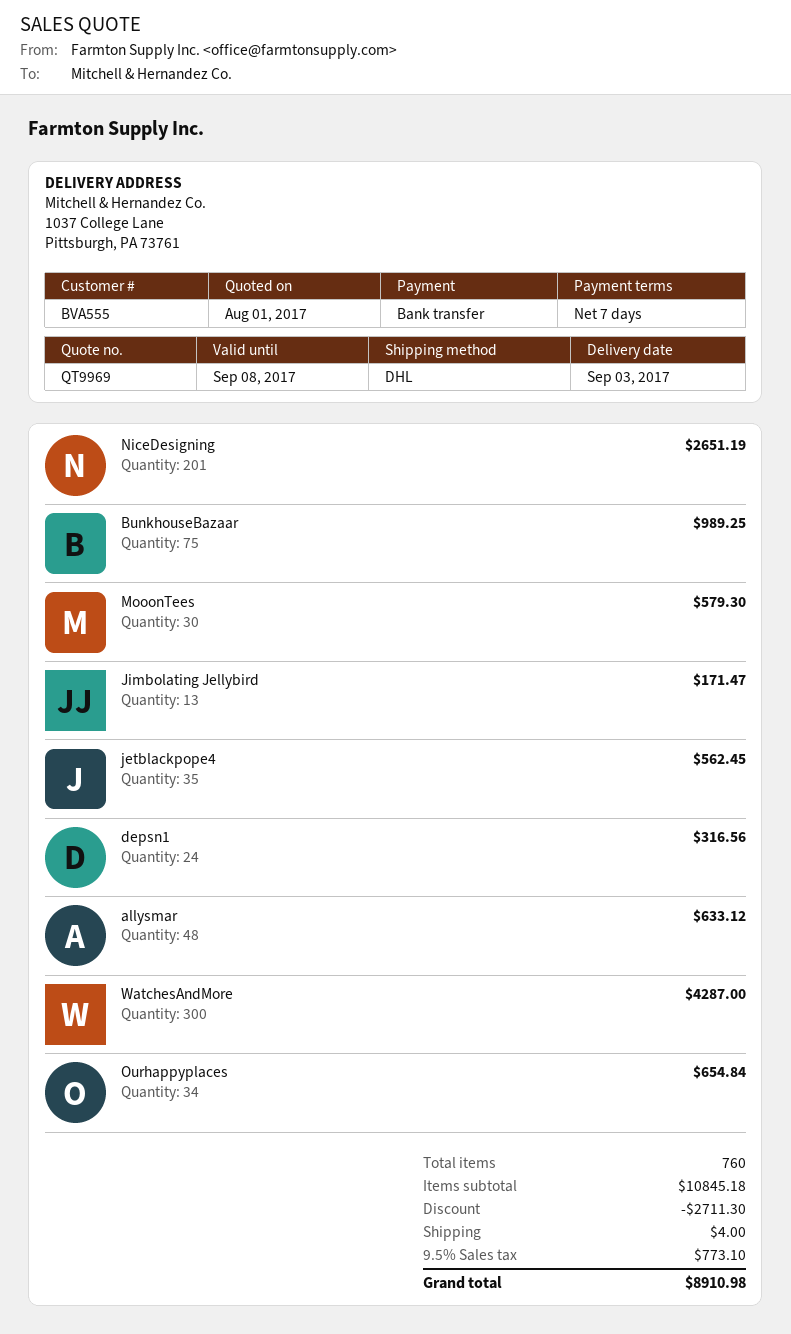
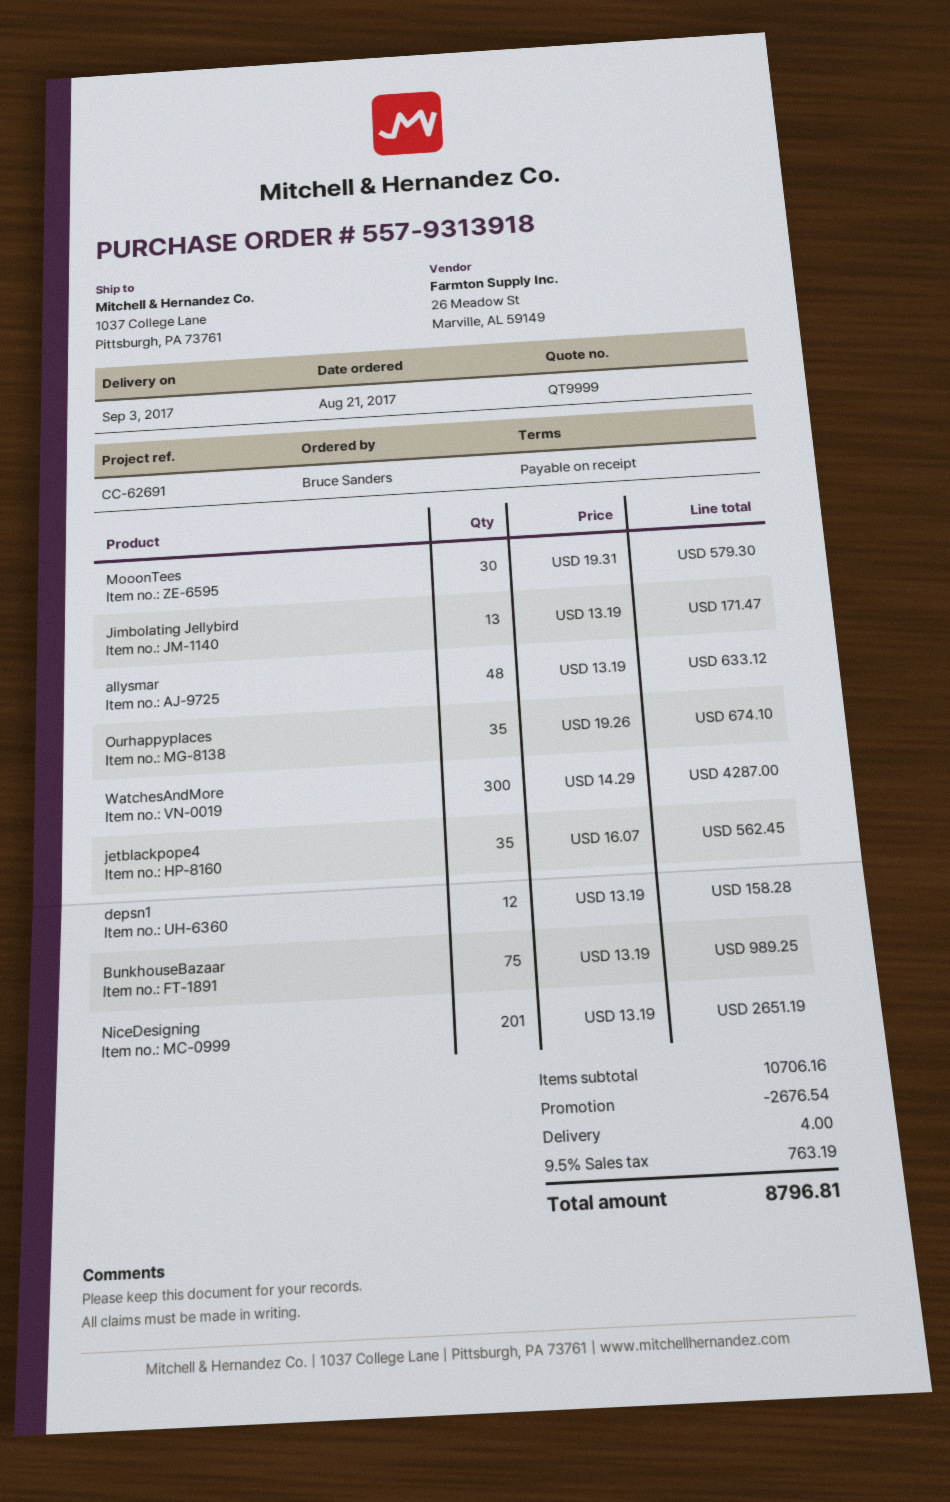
quote number: QT9969 -> QT9999
payment terms: 7 days -> on receipt
depsn1: 24 for 316.56 -> 12 for 158.28
Ourhappyplaces: 34 for 654.84 -> 35 for 674.10
subtotal: 10845.18 -> 10706.16
discount: 2711.30 -> 2676.54
tax: 9.5% = 773.10 -> 9.5% = 763.19
total: 8910.98 -> 8796.81

